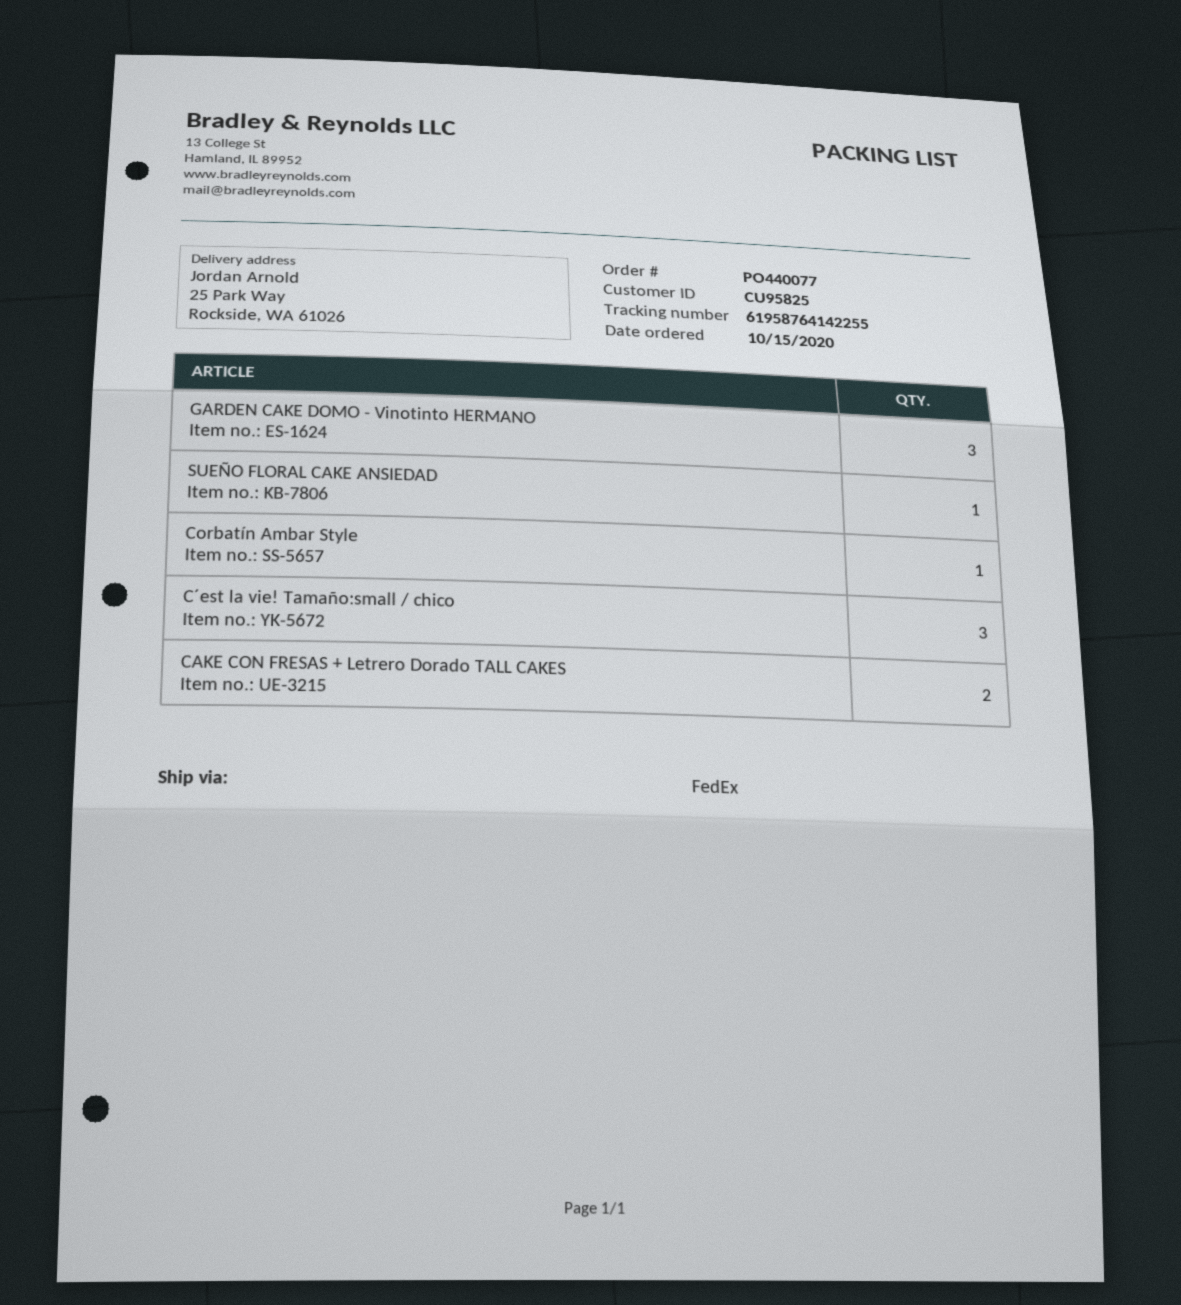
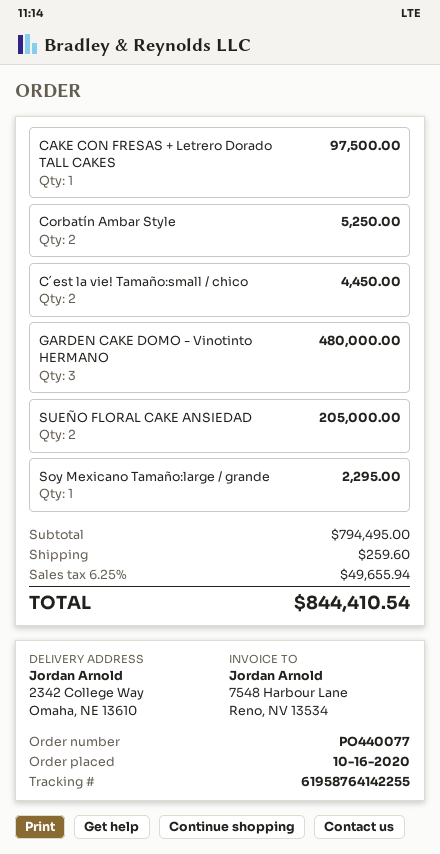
order date: 2020-10-15 -> 2020-10-16
ship to: 25 Park Way, Rockside, WA 61026 -> 2342 College Way, Omaha, NE 13610
SUEÑO FLORAL CAKE ANSIEDAD: 1 -> 2
Corbatín Ambar Style: 1 -> 2
C´est la vie! Tamaño:small / chico: 3 -> 2
CAKE CON FRESAS + Letrero Dorado TALL CAKES: 2 -> 1
Soy Mexicano Tamaño:large / grande: none -> 1

